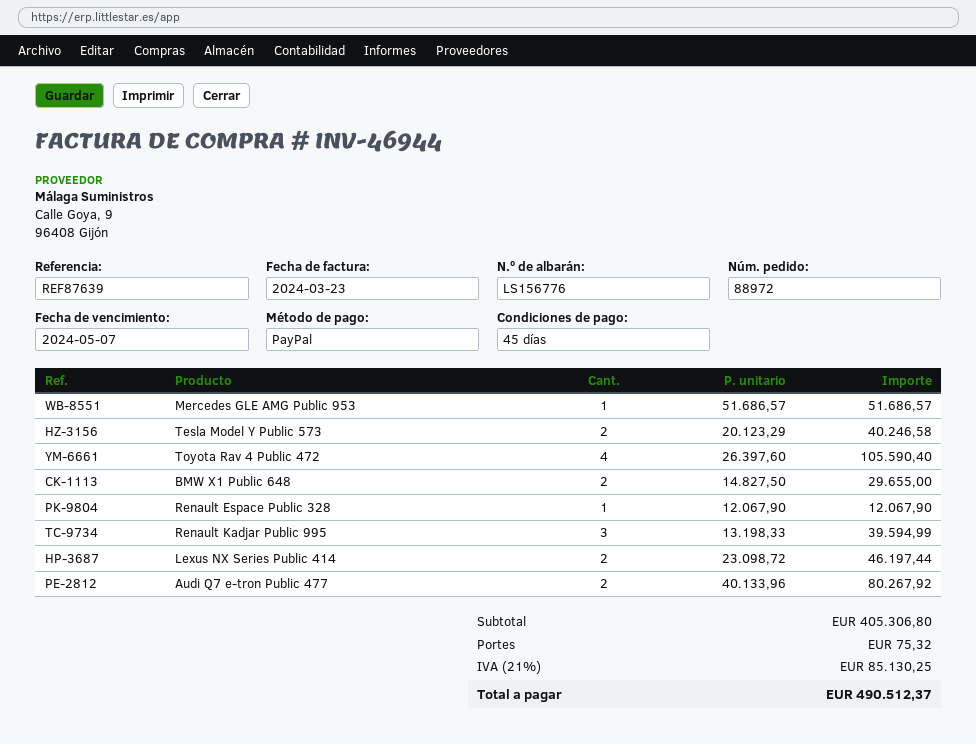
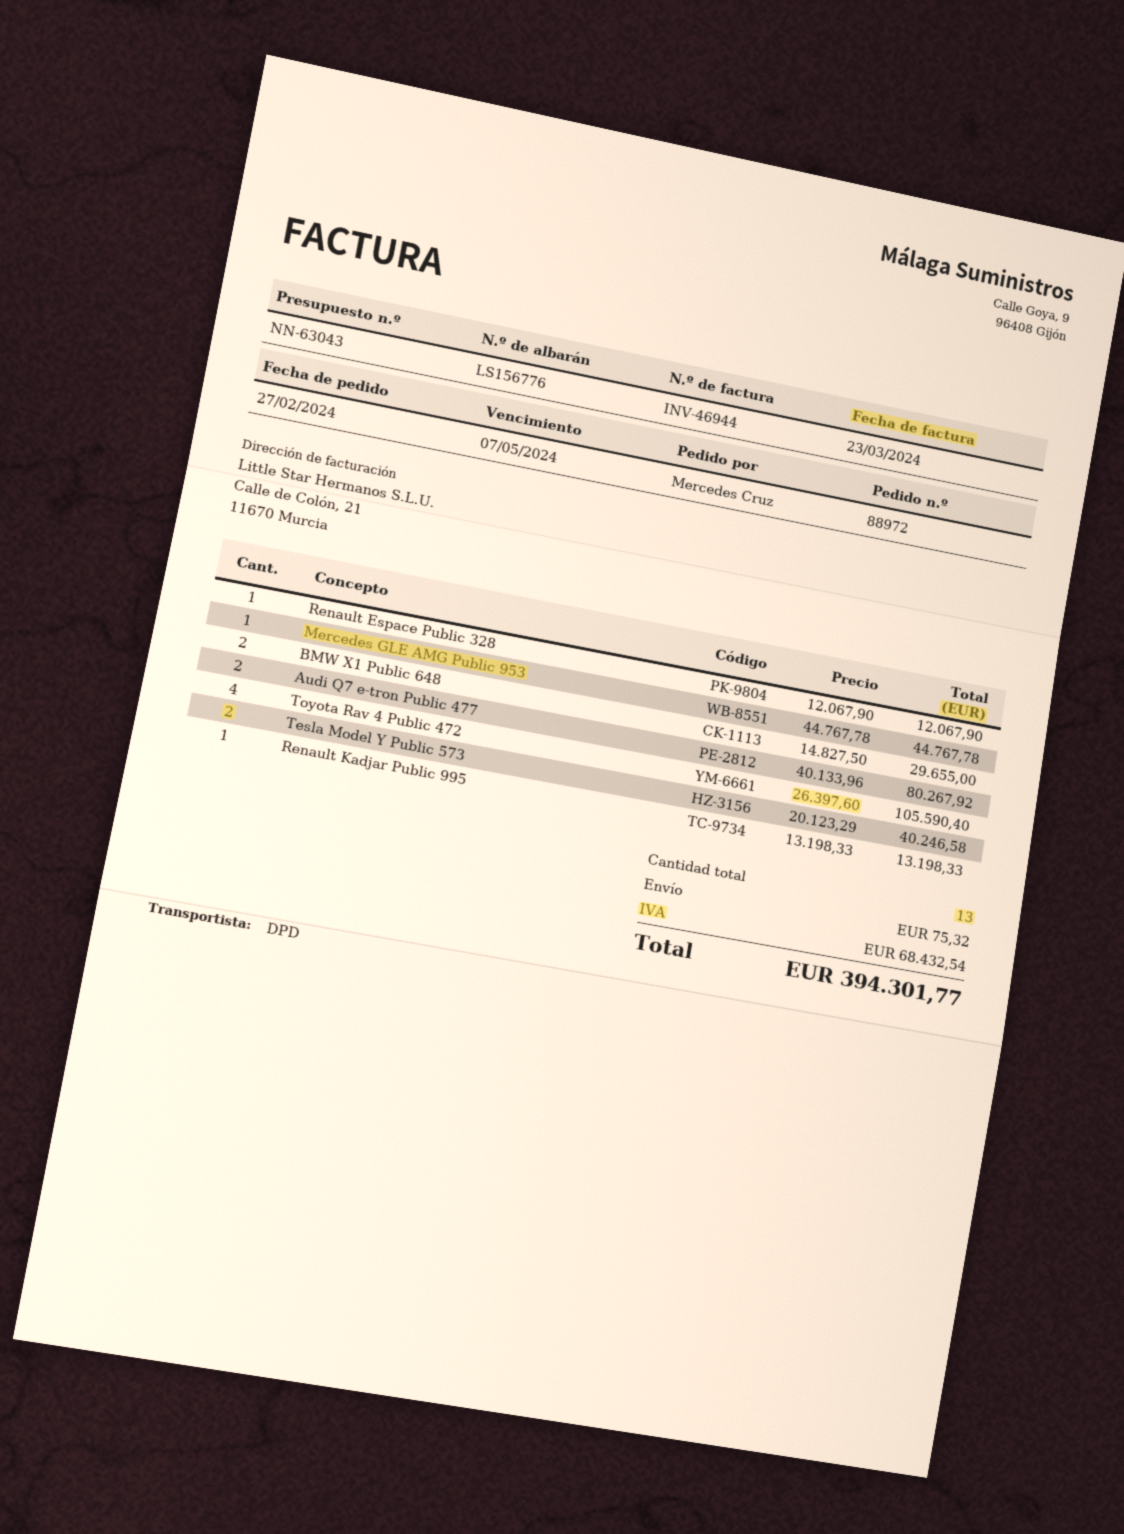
Mercedes GLE AMG Public 953: 1 x 51686.57 = 51686.57 -> 1 x 44767.78 = 44767.78
Renault Kadjar Public 995: 3 x 13198.33 = 39594.99 -> 1 x 13198.33 = 13198.33
Lexus NX Series Public 414: 2 x 23098.72 = 46197.44 -> none
tax: 85130.25 -> 68432.54
total: 490512.37 -> 394301.77

